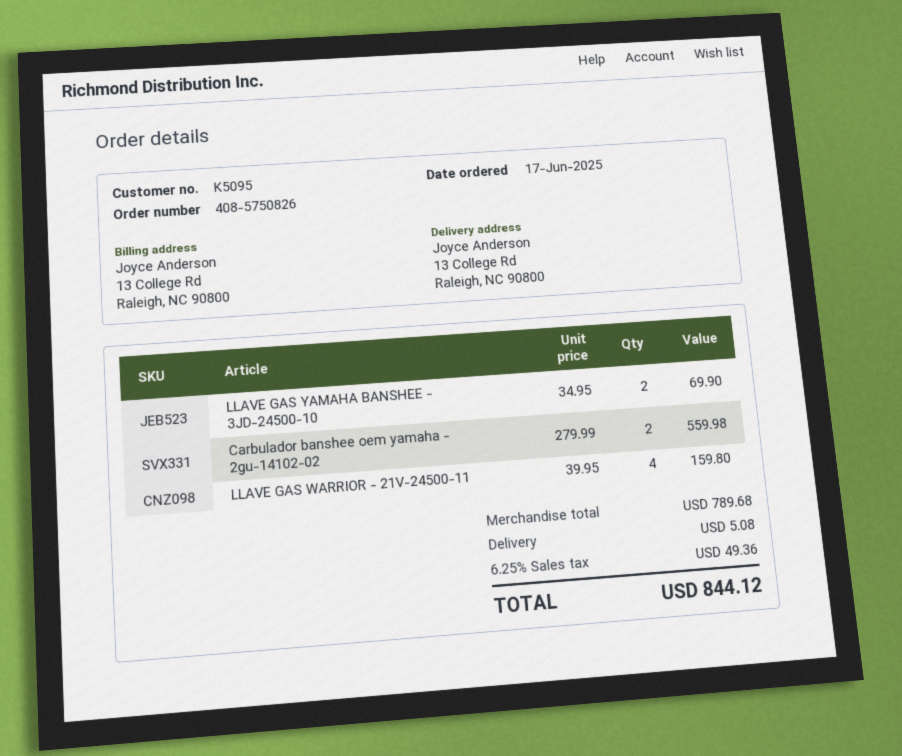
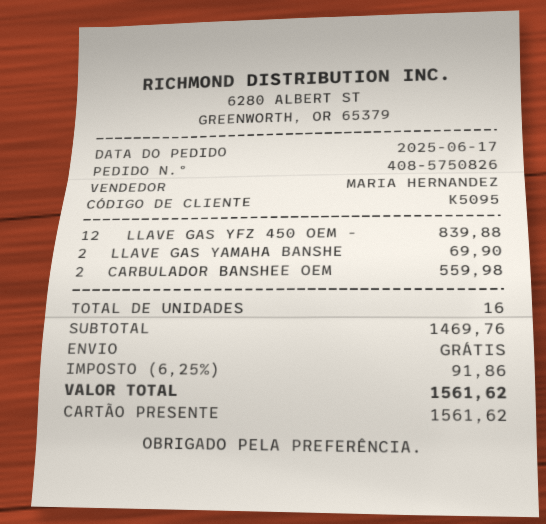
LLAVE GAS WARRIOR - 21V-24500-11: 4 for 159.80 -> none
LLAVE GAS YFZ 450 OEM -: none -> 12 for 839.88
subtotal: 789.68 -> 1469.76
shipping: 5.08 -> 0.00
tax: 6.25% = 49.36 -> 6.25% = 91.86
total: 844.12 -> 1561.62

